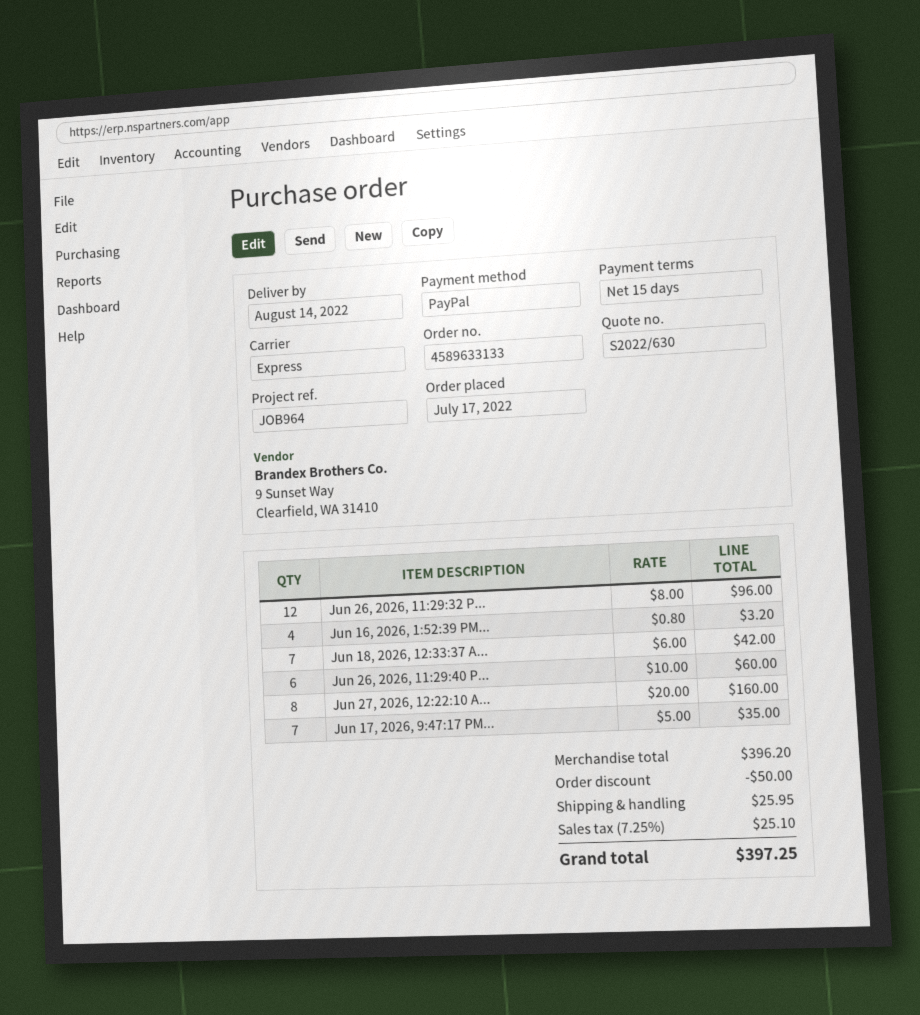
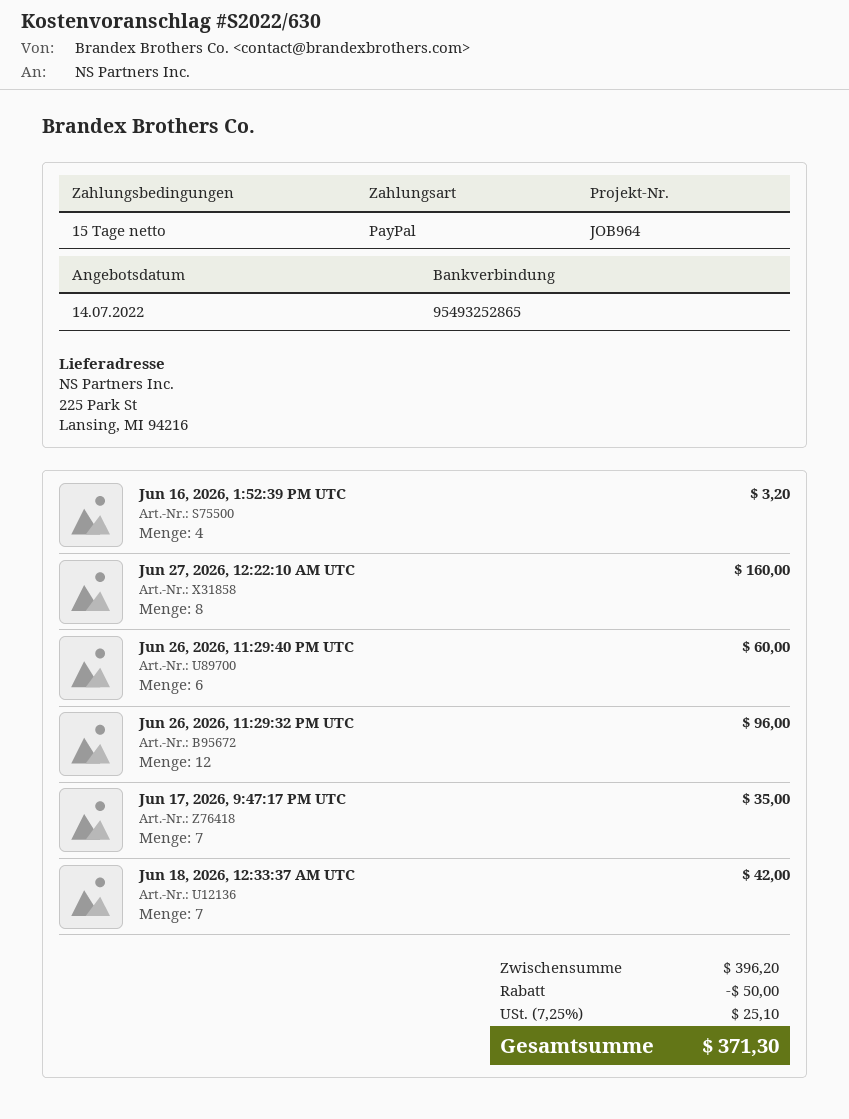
shipping: 25.95 -> none
total: 397.25 -> 371.30

